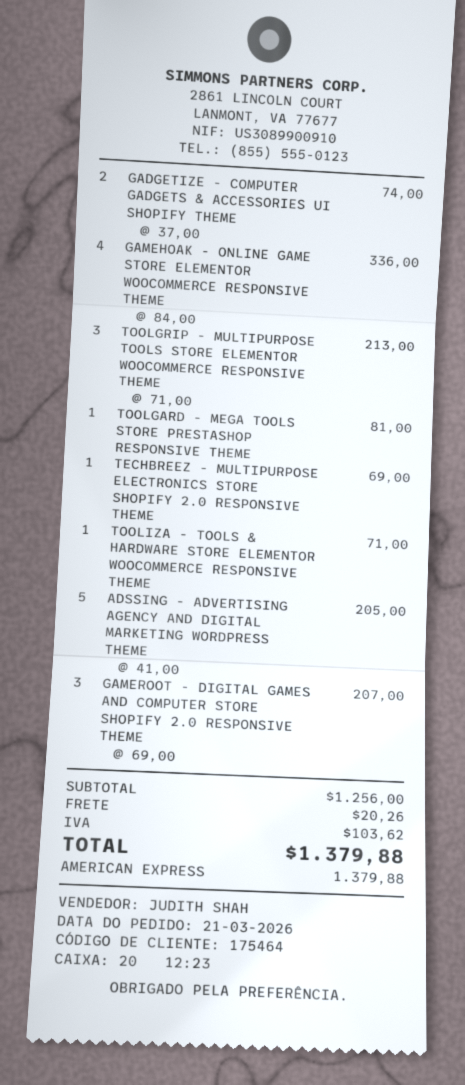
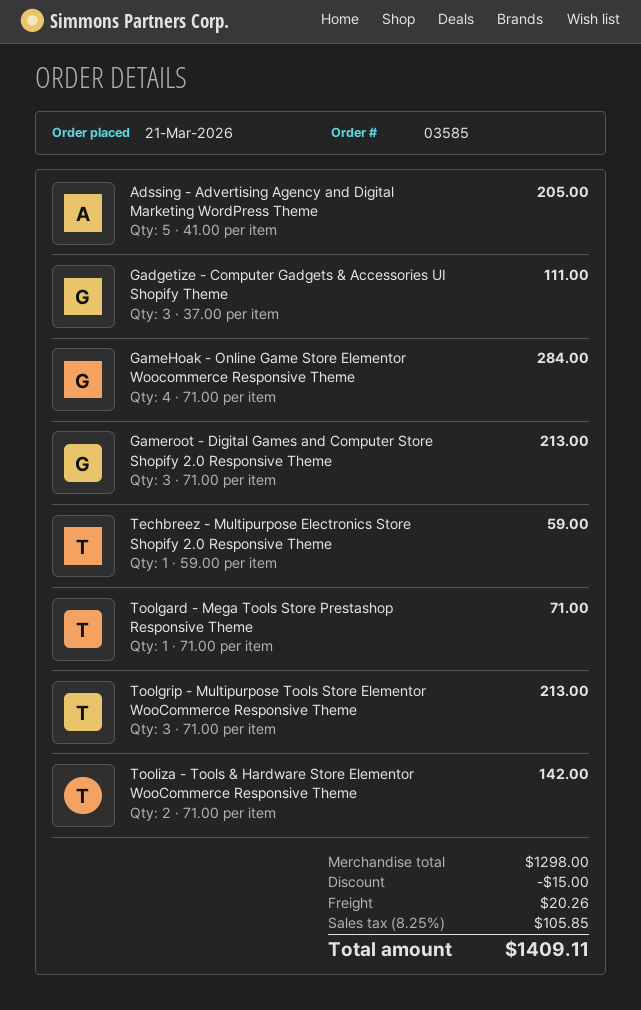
GADGETIZE - COMPUTER GADGETS & ACCESSORIES UI SHOPIFY THEME: 2 x 37.00 = 74.00 -> 3 x 37.00 = 111.00
GAMEHOAK - ONLINE GAME STORE ELEMENTOR WOOCOMMERCE RESPONSIVE THEME: 4 x 84.00 = 336.00 -> 4 x 71.00 = 284.00
TOOLGARD - MEGA TOOLS STORE PRESTASHOP RESPONSIVE THEME: 1 x 81.00 = 81.00 -> 1 x 71.00 = 71.00
TECHBREEZ - MULTIPURPOSE ELECTRONICS STORE SHOPIFY 2.0 RESPONSIVE THEME: 1 x 69.00 = 69.00 -> 1 x 59.00 = 59.00
TOOLIZA - TOOLS & HARDWARE STORE ELEMENTOR WOOCOMMERCE RESPONSIVE THEME: 1 x 71.00 = 71.00 -> 2 x 71.00 = 142.00
GAMEROOT - DIGITAL GAMES AND COMPUTER STORE SHOPIFY 2.0 RESPONSIVE THEME: 3 x 69.00 = 207.00 -> 3 x 71.00 = 213.00
subtotal: 1256.00 -> 1298.00
discount: none -> 15.00
tax: 103.62 -> 105.85
total: 1379.88 -> 1409.11

